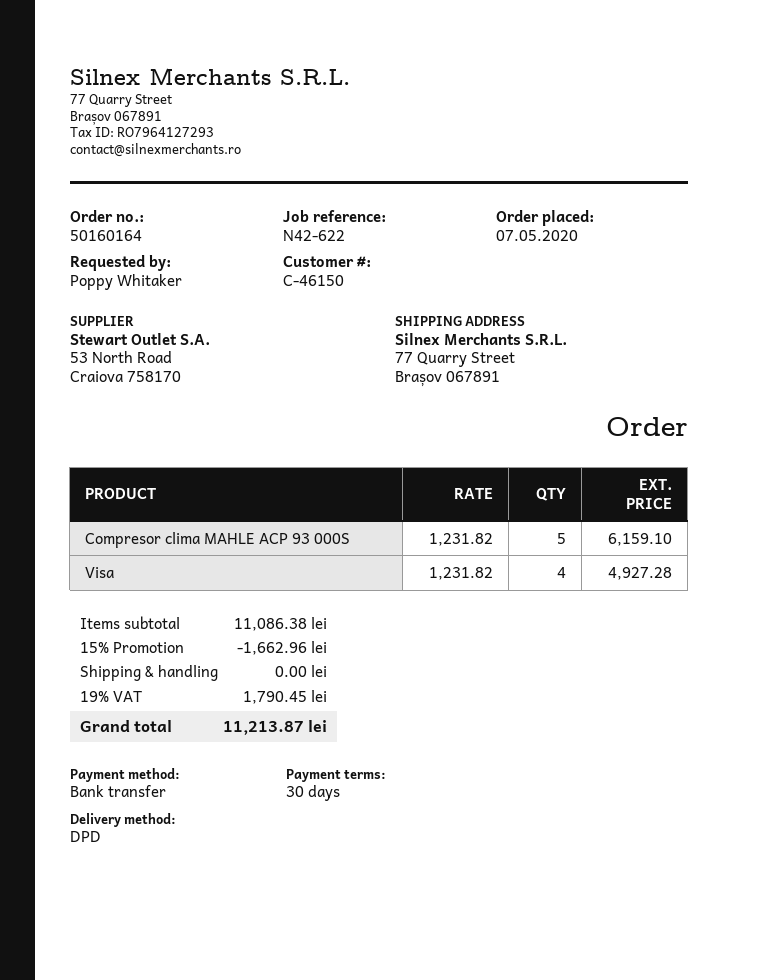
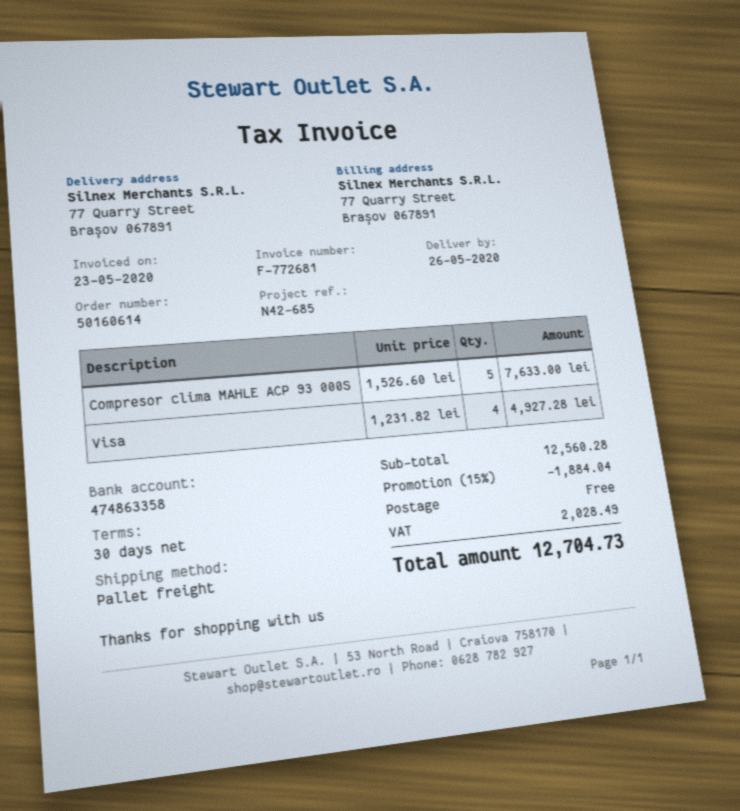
order number: 50160164 -> 50160614
reference: N42-622 -> N42-685
shipping method: DPD -> pallet freight
Compresor clima MAHLE ACP 93 000S: 5 x 1231.82 = 6159.10 -> 5 x 1526.60 = 7633.00
subtotal: 11086.38 -> 12560.28
discount: 15% = 1662.96 -> 15% = 1884.04
tax: 1790.45 -> 2028.49
total: 11213.87 -> 12704.73

